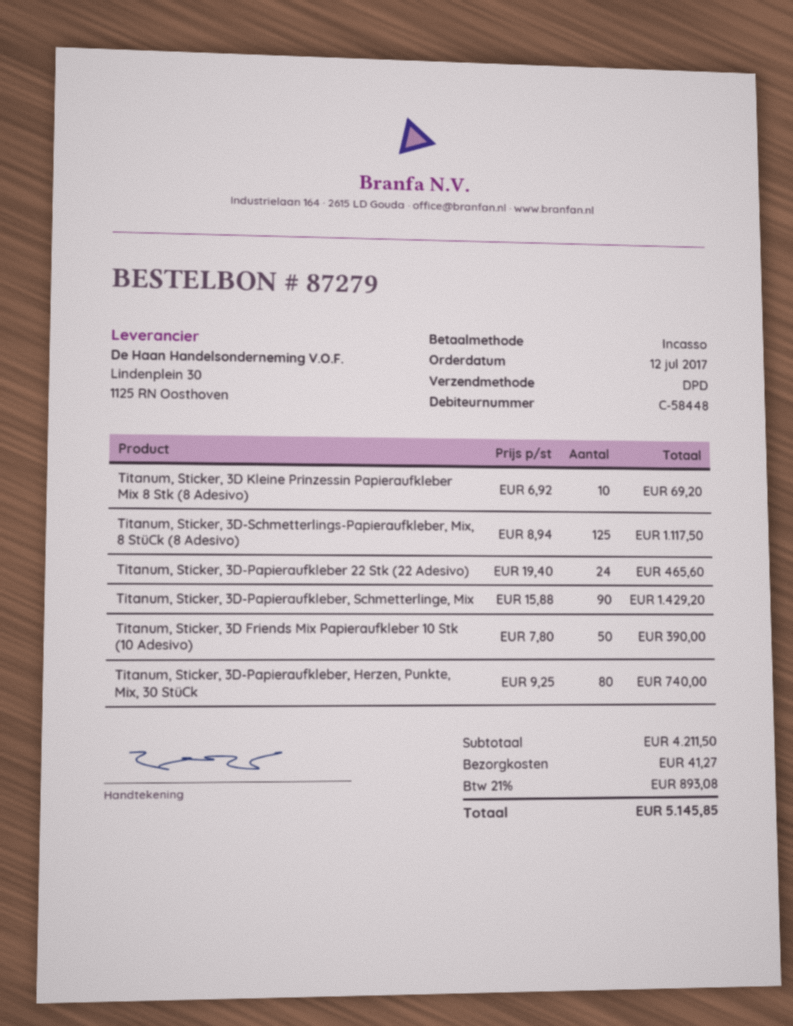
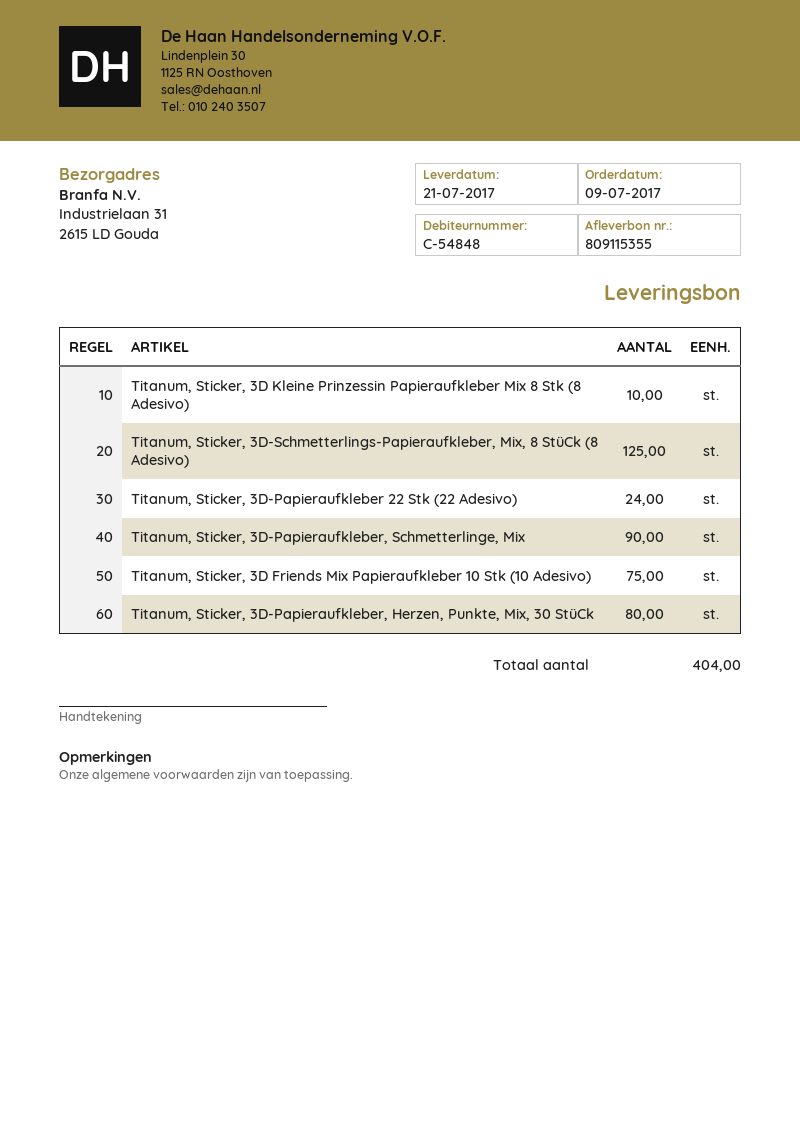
order date: 2017-07-12 -> 2017-07-09
customer number: C-58448 -> C-54848
Titanum, Sticker, 3D Friends Mix Papieraufkleber 10 Stk (10 Adesivo): 50 -> 75

